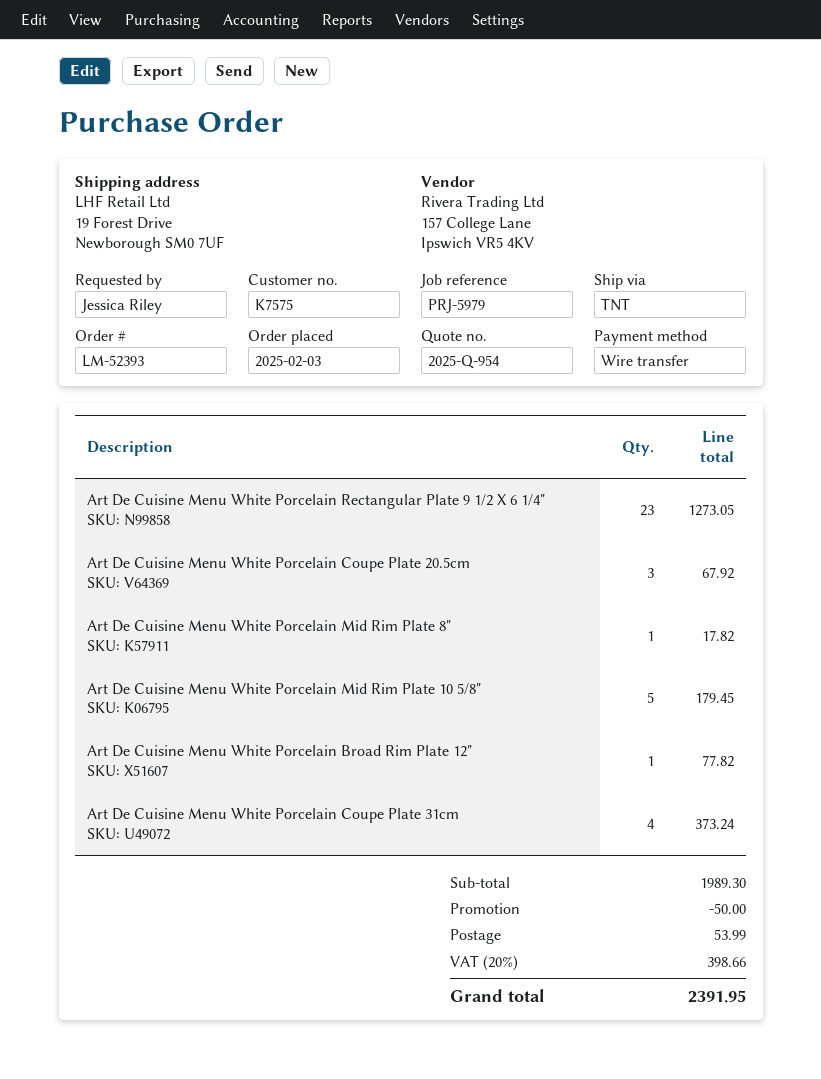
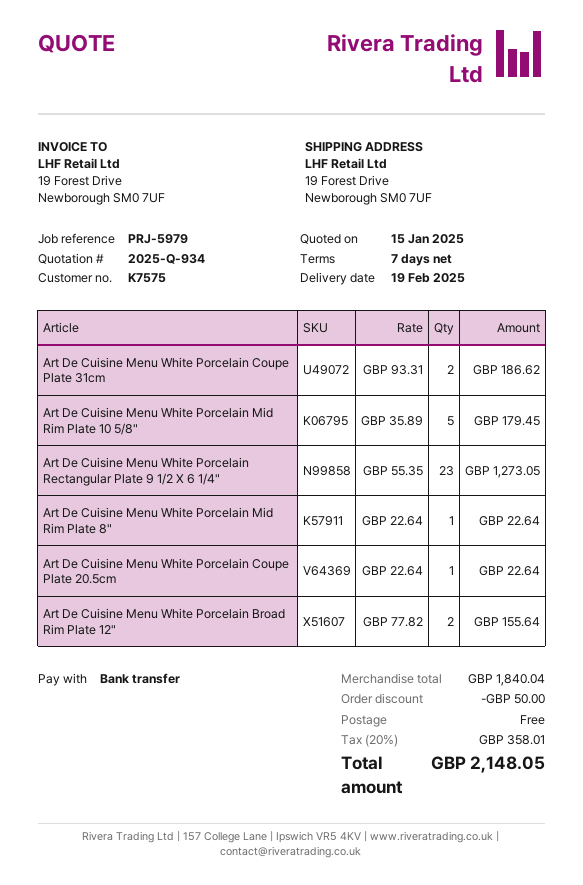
quote number: 2025-Q-954 -> 2025-Q-934
Art De Cuisine Menu White Porcelain Coupe Plate 20.5cm: 3 for 67.92 -> 1 for 22.64
Art De Cuisine Menu White Porcelain Mid Rim Plate 8": 1 for 17.82 -> 1 for 22.64
Art De Cuisine Menu White Porcelain Broad Rim Plate 12": 1 for 77.82 -> 2 for 155.64
Art De Cuisine Menu White Porcelain Coupe Plate 31cm: 4 for 373.24 -> 2 for 186.62
subtotal: 1989.30 -> 1840.04
shipping: 53.99 -> 0.00
tax: 20% = 398.66 -> 20% = 358.01
total: 2391.95 -> 2148.05

